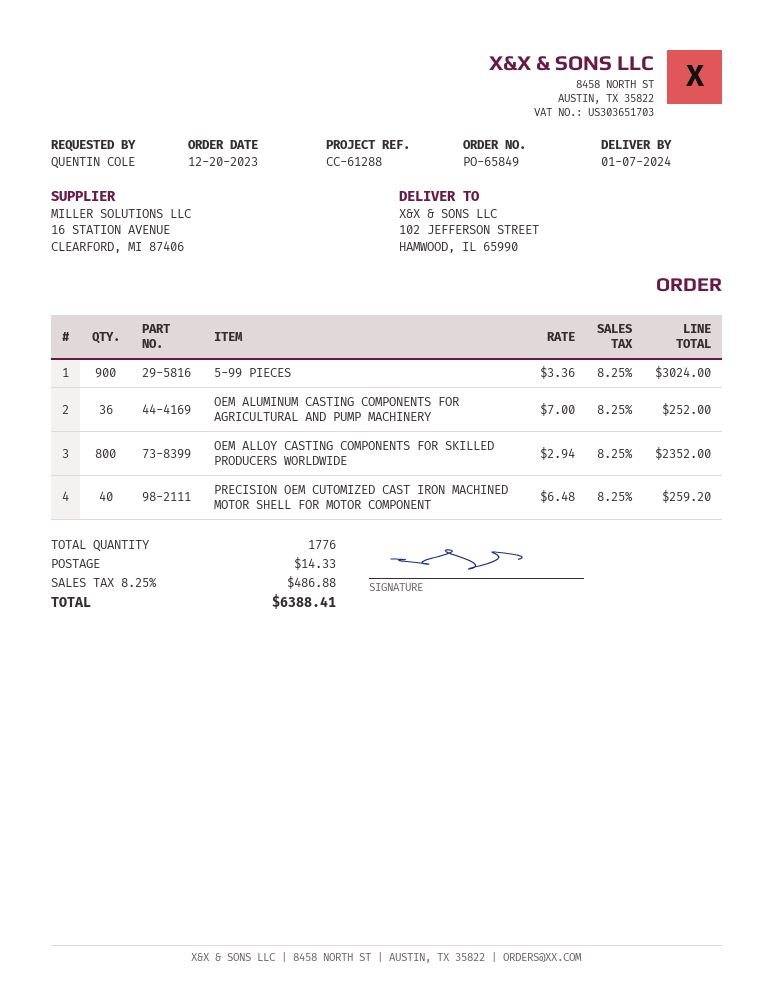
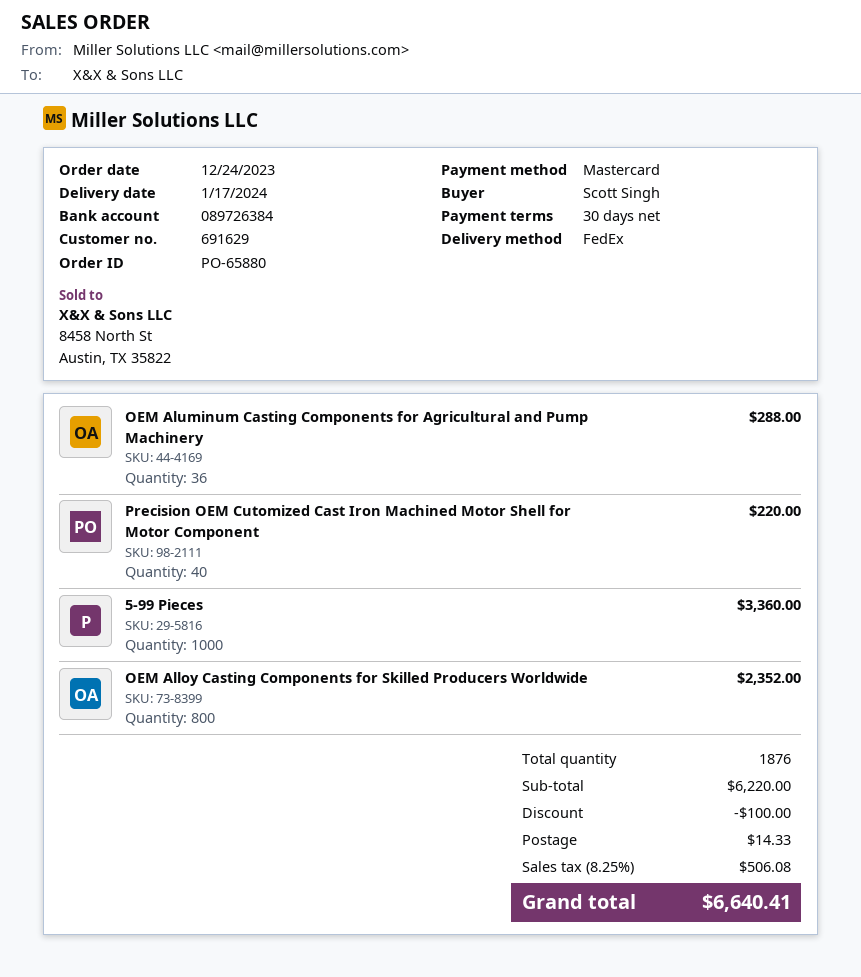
order number: PO-65849 -> PO-65880
order date: 2023-12-20 -> 2023-12-24
delivery date: 2024-01-07 -> 2024-01-17
ordered by: QUENTIN COLE -> Scott Singh
5-99 PIECES: 900 for 3024.00 -> 1000 for 3360.00
OEM ALUMINUM CASTING COMPONENTS FOR AGRICULTURAL AND PUMP MACHINERY: 36 for 252.00 -> 36 for 288.00
PRECISION OEM CUTOMIZED CAST IRON MACHINED MOTOR SHELL FOR MOTOR COMPONENT: 40 for 259.20 -> 40 for 220.00
total quantity: 1776 -> 1876
discount: none -> 100.00
tax: 8.25% = 486.88 -> 8.25% = 506.08
total: 6388.41 -> 6640.41

